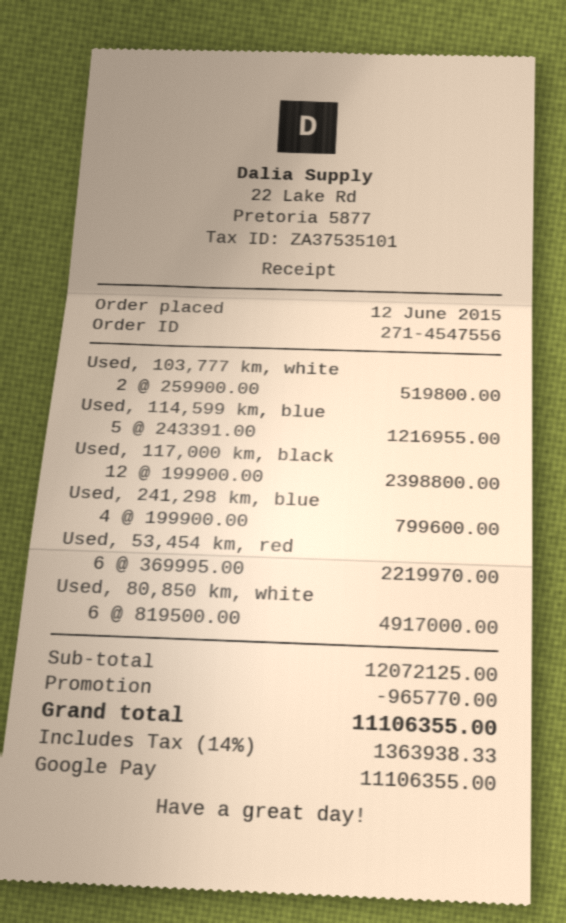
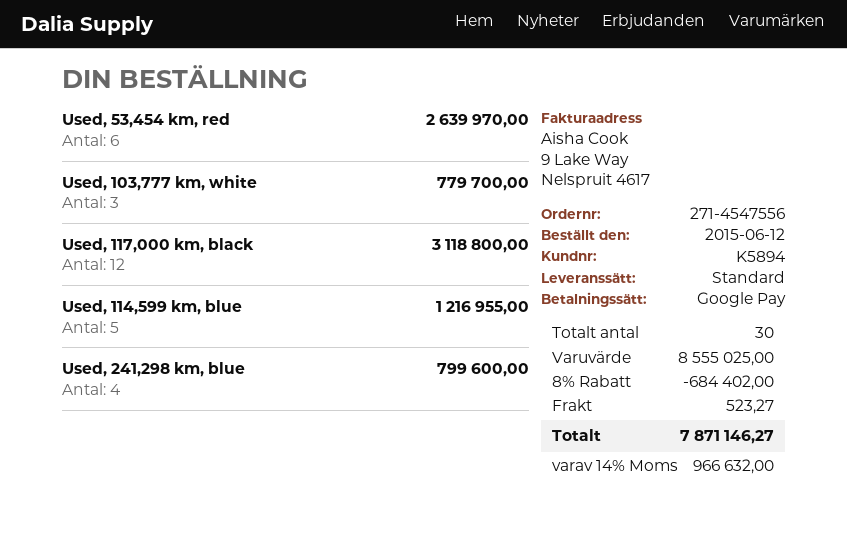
Used, 103,777 km, white: 2 for 519800.00 -> 3 for 779700.00
Used, 117,000 km, black: 12 for 2398800.00 -> 12 for 3118800.00
Used, 53,454 km, red: 6 for 2219970.00 -> 6 for 2639970.00
Used, 80,850 km, white: 6 for 4917000.00 -> none
subtotal: 12072125.00 -> 8555025.00
discount: 965770.00 -> 684402.00
shipping: none -> 523.27
tax: 14% = 1363938.33 -> 14% = 966632.00
total: 11106355.00 -> 7871146.27

